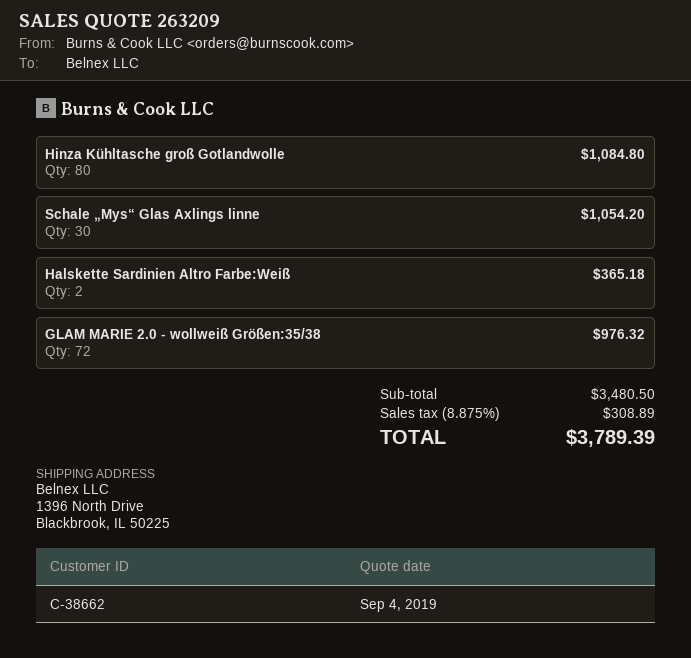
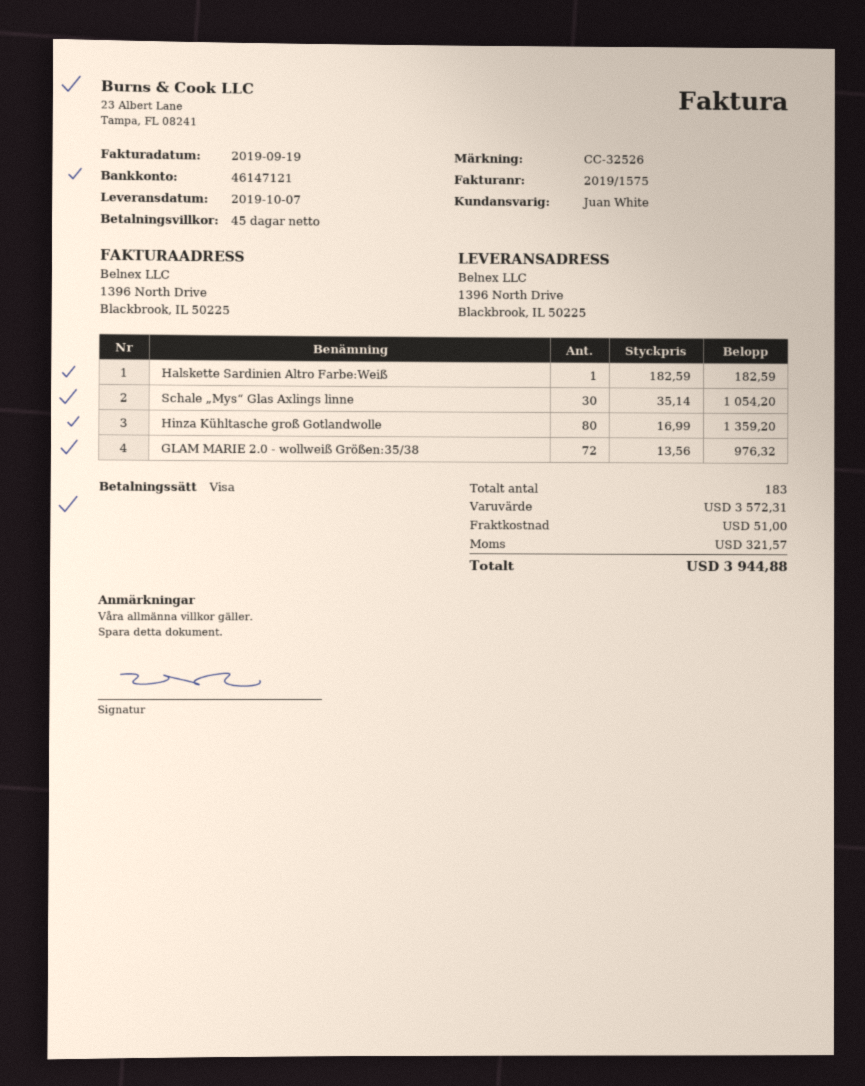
Hinza Kühltasche groß Gotlandwolle: 80 for 1084.80 -> 80 for 1359.20
Halskette Sardinien Altro Farbe:Weiß: 2 for 365.18 -> 1 for 182.59
subtotal: 3480.50 -> 3572.31
shipping: none -> 51.00
tax: 308.89 -> 321.57
total: 3789.39 -> 3944.88

